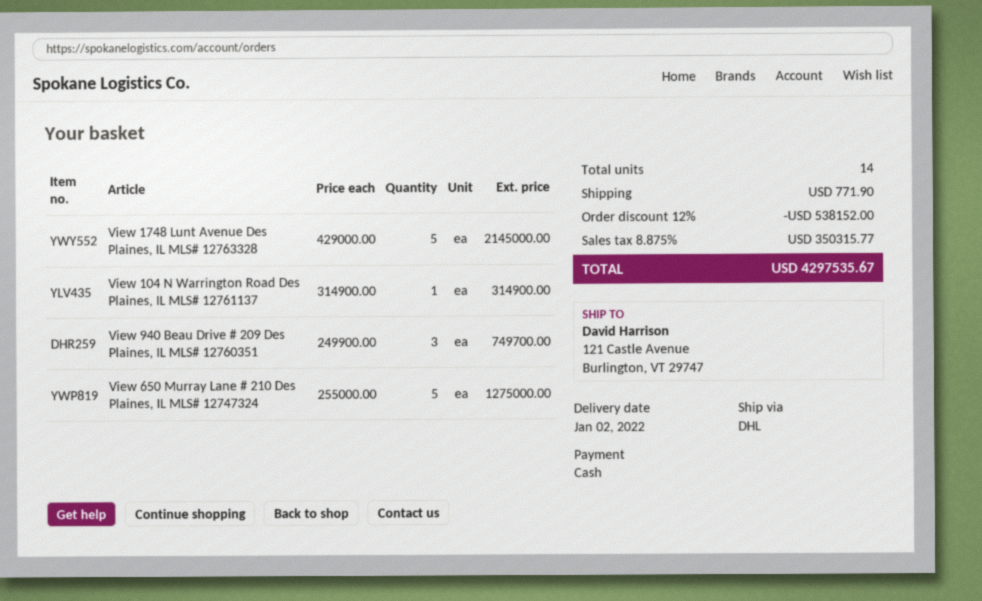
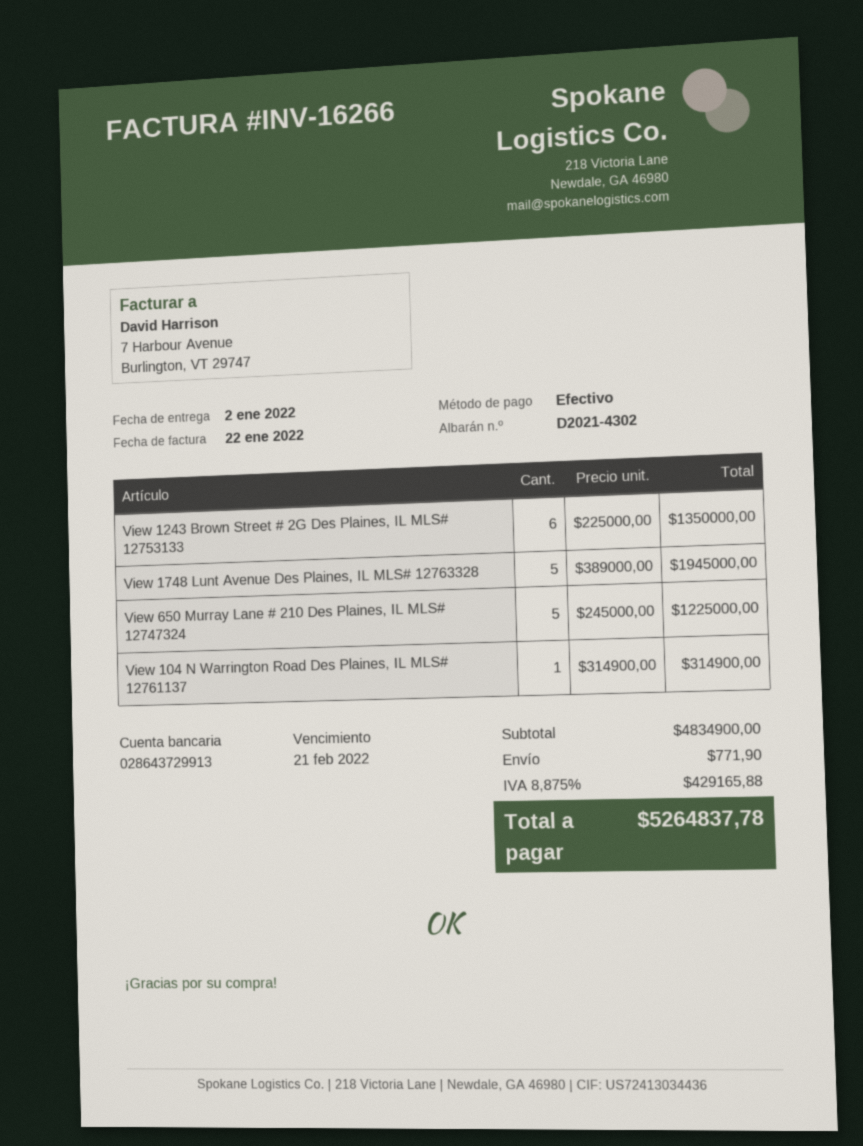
View 1748 Lunt Avenue Des Plaines, IL MLS# 12763328: 5 x 429000.00 = 2145000.00 -> 5 x 389000.00 = 1945000.00
View 940 Beau Drive # 209 Des Plaines, IL MLS# 12760351: 3 x 249900.00 = 749700.00 -> none
View 650 Murray Lane # 210 Des Plaines, IL MLS# 12747324: 5 x 255000.00 = 1275000.00 -> 5 x 245000.00 = 1225000.00
View 1243 Brown Street # 2G Des Plaines, IL MLS# 12753133: none -> 6 x 225000.00 = 1350000.00
discount: 12% = 538152.00 -> none
tax: 8.875% = 350315.77 -> 8.875% = 429165.88
total: 4297535.67 -> 5264837.78

